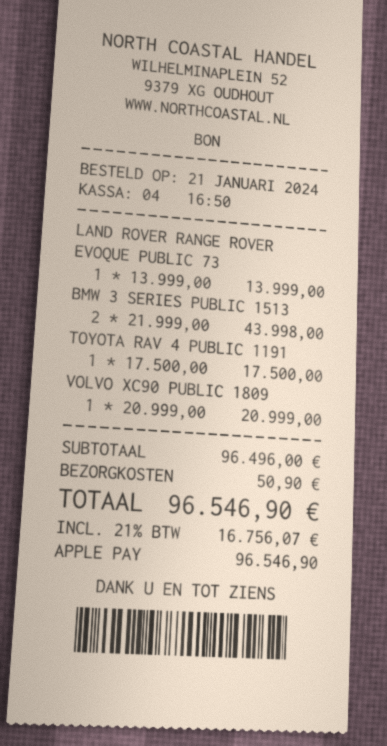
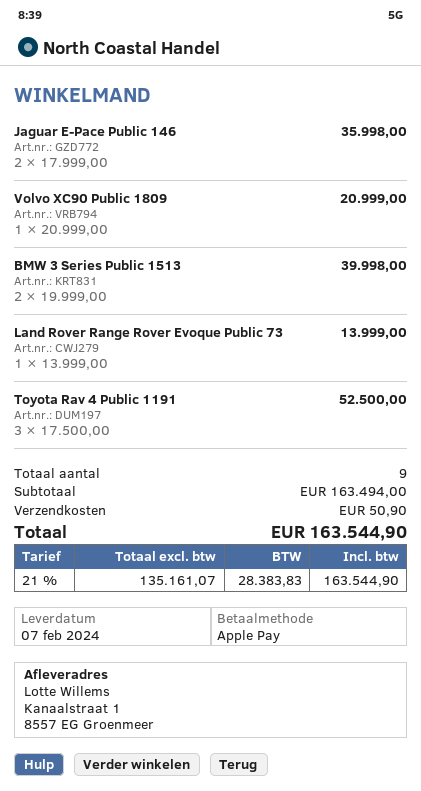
BMW 3 SERIES PUBLIC 1513: 2 x 21999.00 = 43998.00 -> 2 x 19999.00 = 39998.00
TOYOTA RAV 4 PUBLIC 1191: 1 x 17500.00 = 17500.00 -> 3 x 17500.00 = 52500.00
Jaguar E-Pace Public 146: none -> 2 x 17999.00 = 35998.00
subtotal: 96496.00 -> 163494.00
tax: 21% = 16756.07 -> 21% = 28383.83
total: 96546.90 -> 163544.90

